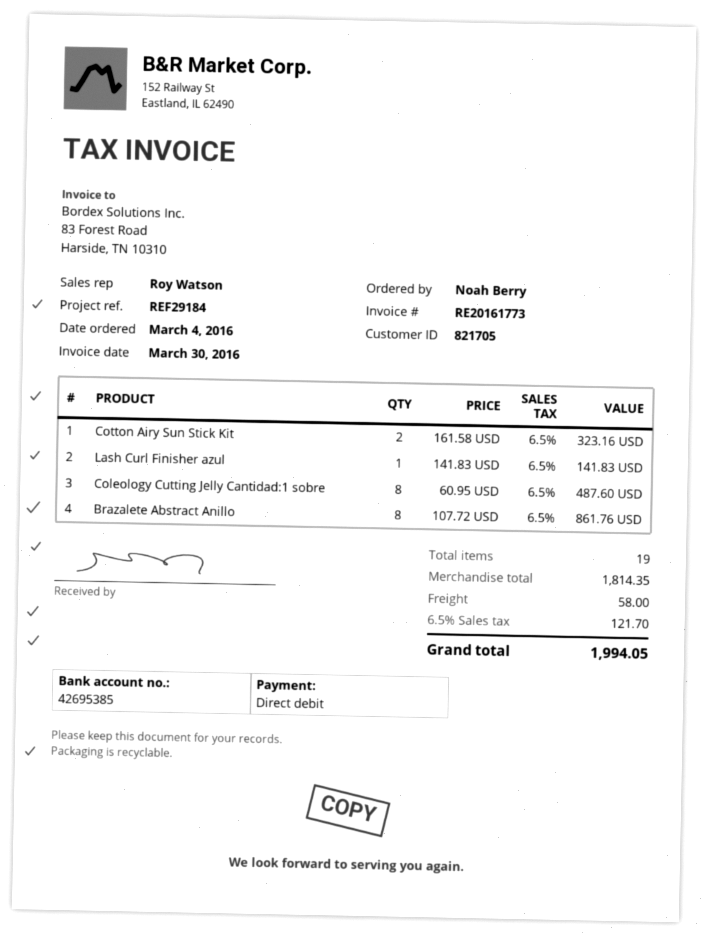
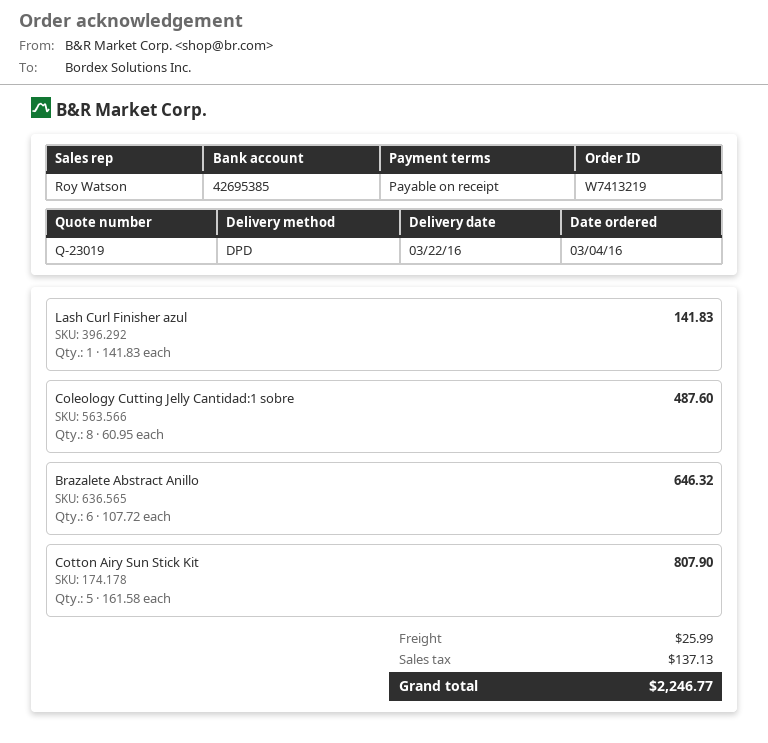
Cotton Airy Sun Stick Kit: 2 x 161.58 = 323.16 -> 5 x 161.58 = 807.90
Brazalete Abstract Anillo: 8 x 107.72 = 861.76 -> 6 x 107.72 = 646.32
shipping: 58.00 -> 25.99
tax: 121.70 -> 137.13
total: 1994.05 -> 2246.77

